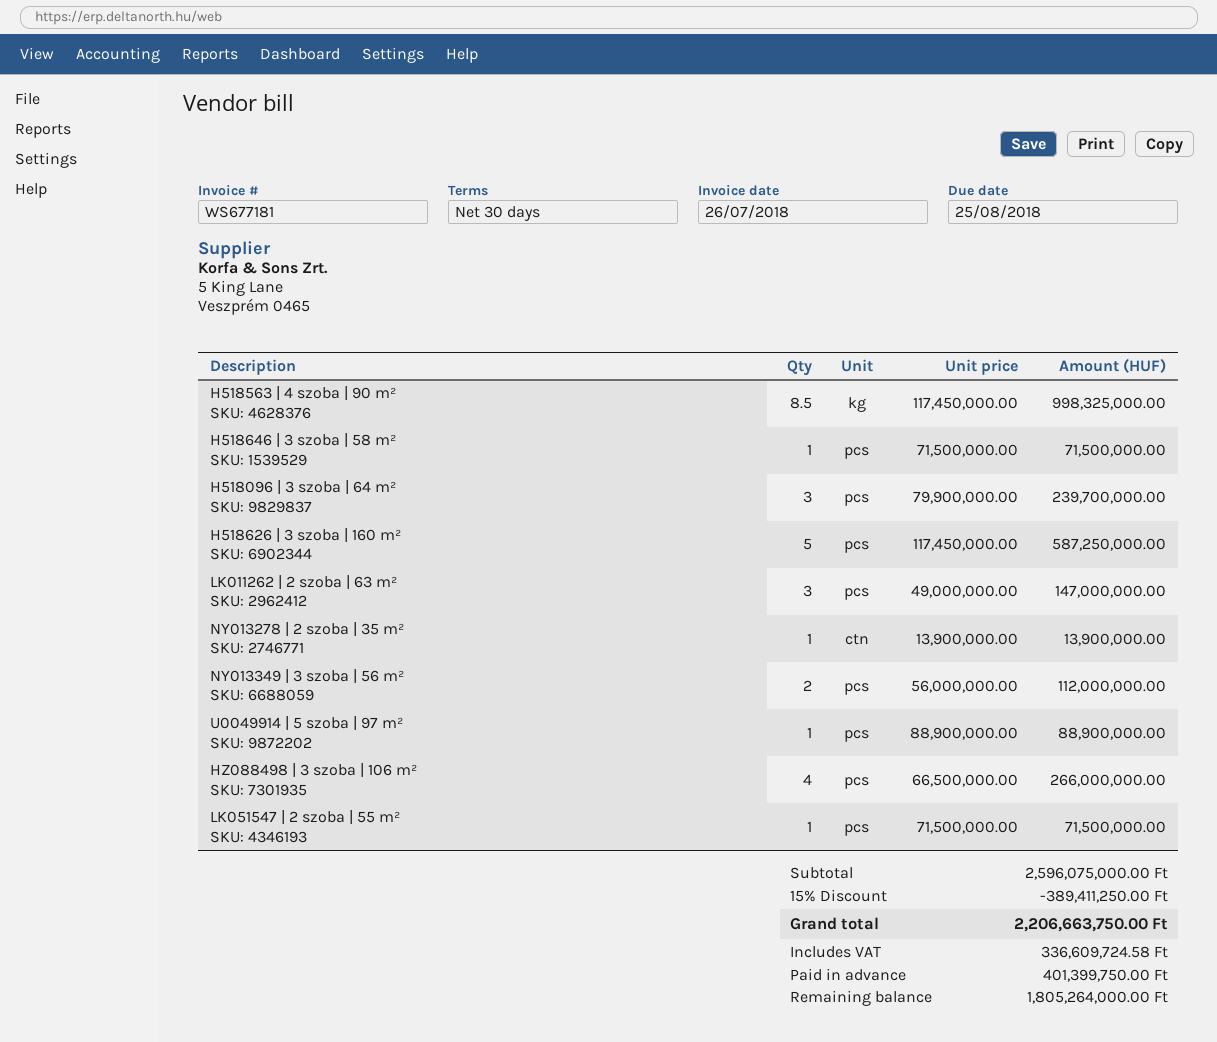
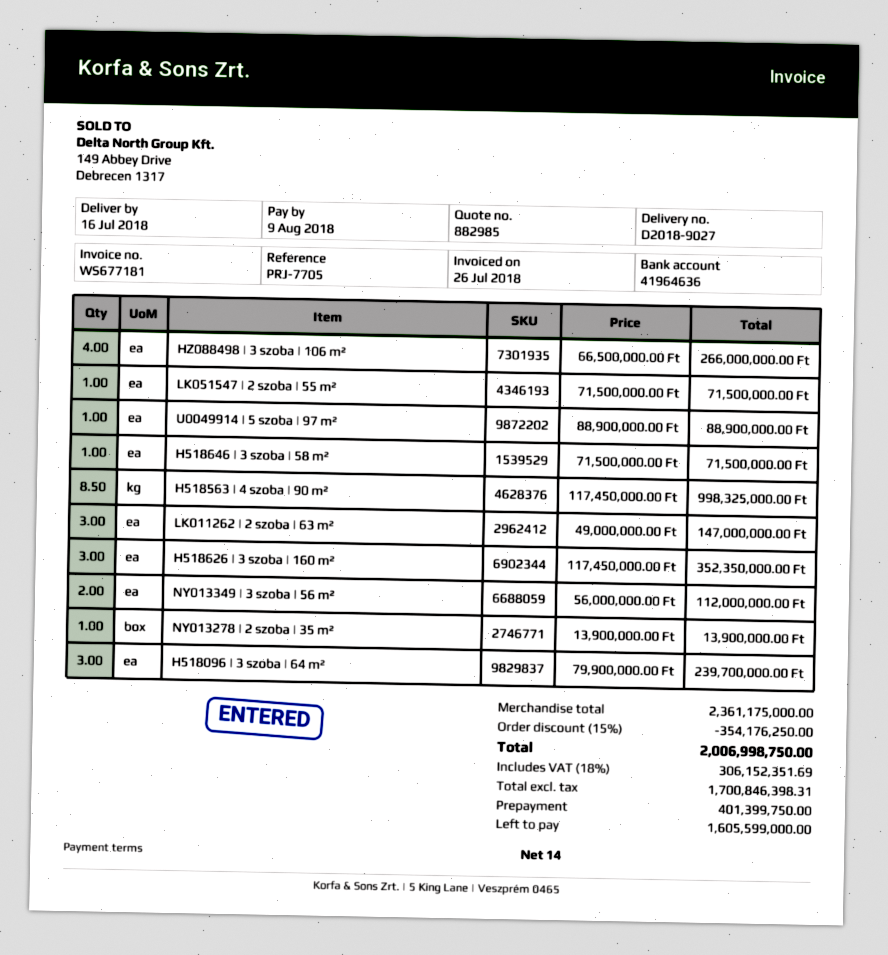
payment terms: 30 days -> 14 days
due date: 2018-08-25 -> 2018-08-09
H518626 | 3 szoba | 160 m²: 5 x 117450000.00 = 587250000.00 -> 3 x 117450000.00 = 352350000.00
subtotal: 2596075000.00 -> 2361175000.00
discount: 15% = 389411250.00 -> 15% = 354176250.00
tax: 336609724.58 -> 306152351.69
total: 2206663750.00 -> 2006998750.00
balance: 1805264000.00 -> 1605599000.00

